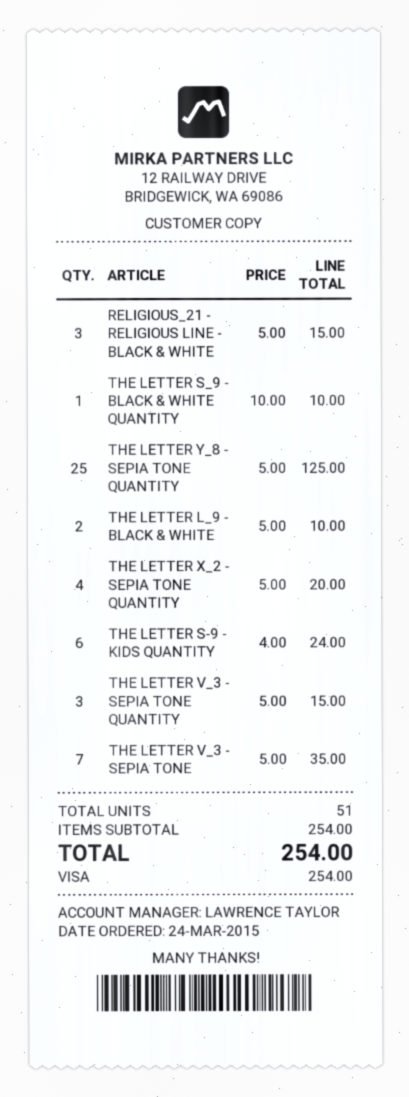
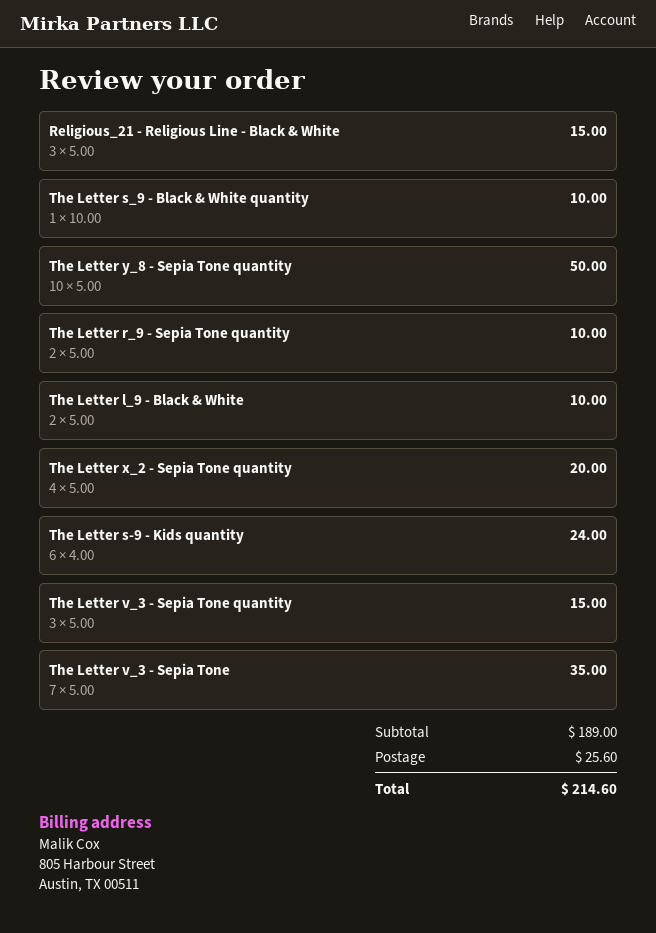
THE LETTER Y_8 - SEPIA TONE QUANTITY: 25 x 5.00 = 125.00 -> 10 x 5.00 = 50.00
The Letter r_9 - Sepia Tone quantity: none -> 2 x 5.00 = 10.00
subtotal: 254.00 -> 189.00
shipping: none -> 25.60
total: 254.00 -> 214.60

